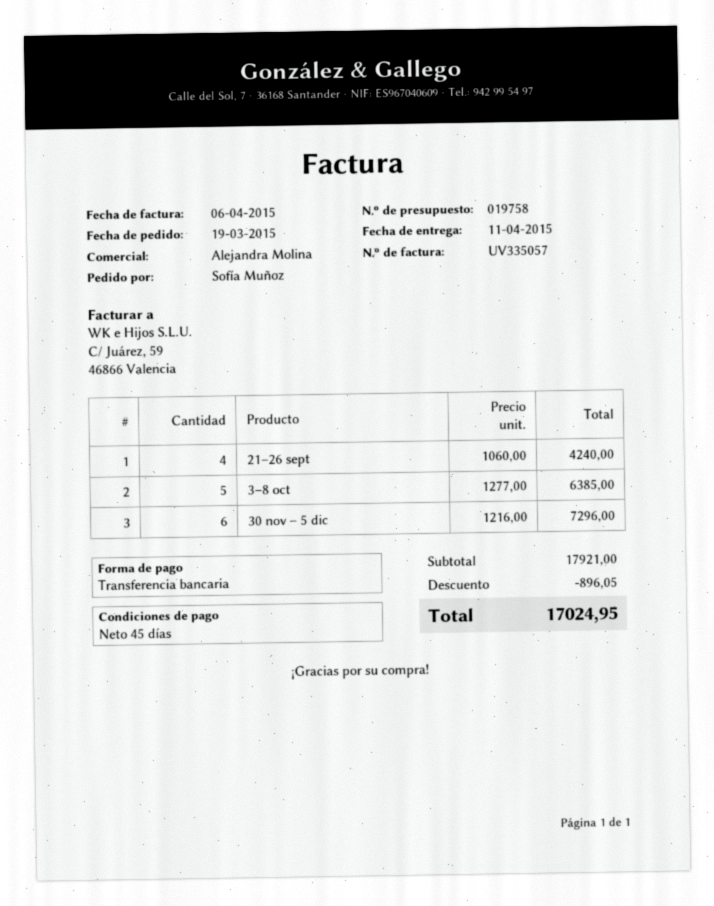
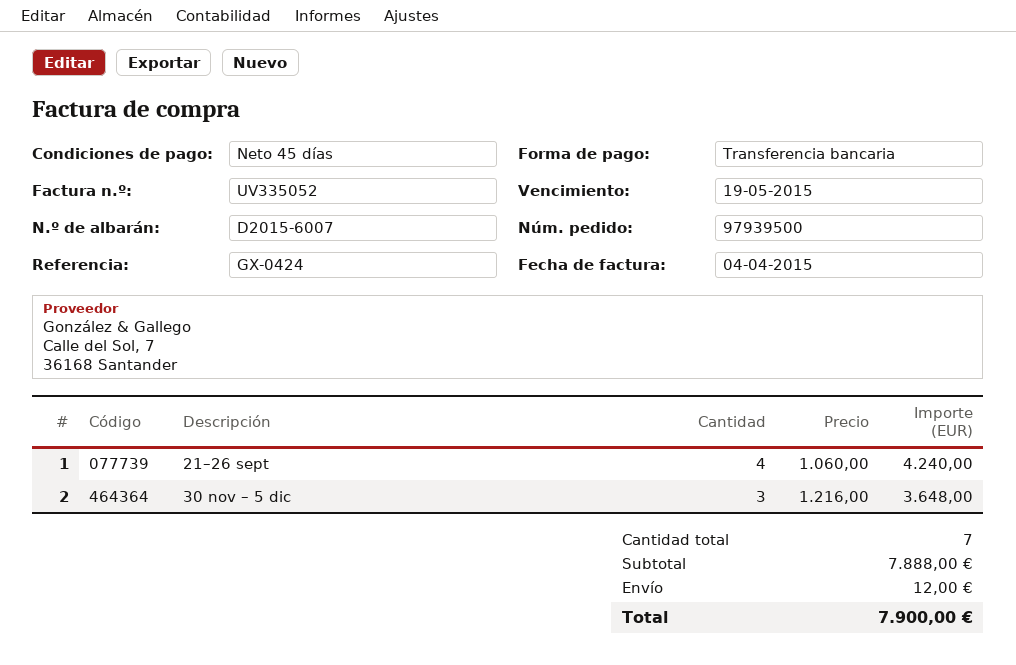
invoice number: UV335057 -> UV335052
invoice date: 2015-04-06 -> 2015-04-04
3–8 oct: 5 x 1277.00 = 6385.00 -> none
30 nov – 5 dic: 6 x 1216.00 = 7296.00 -> 3 x 1216.00 = 3648.00
subtotal: 17921.00 -> 7888.00
discount: 896.05 -> none
shipping: none -> 12.00
total: 17024.95 -> 7900.00

